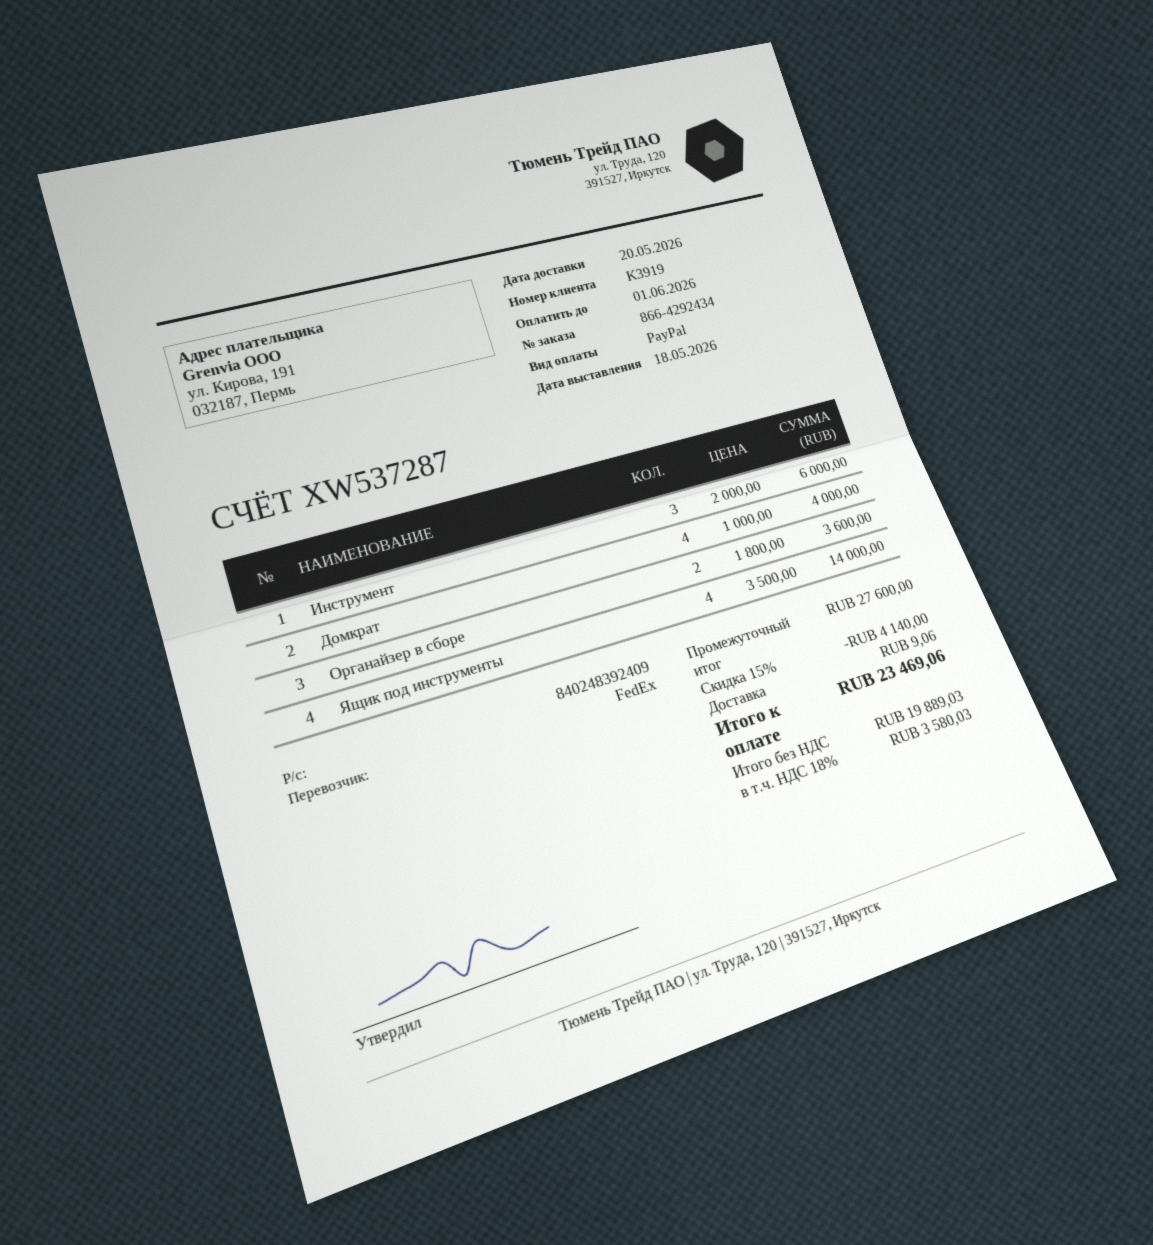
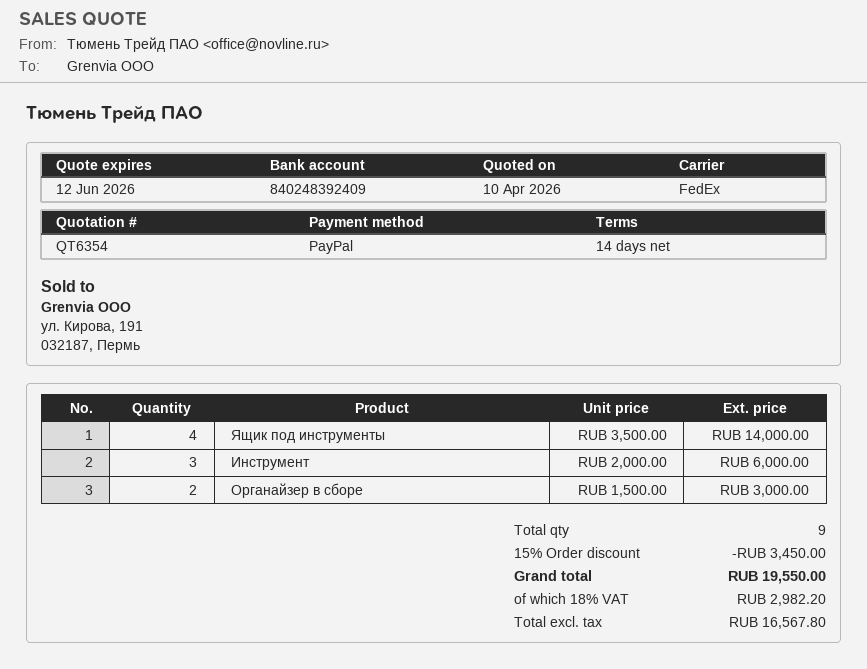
Домкрат: 4 x 1000.00 = 4000.00 -> none
Органайзер в сборе: 2 x 1800.00 = 3600.00 -> 2 x 1500.00 = 3000.00
discount: 15% = 4140.00 -> 15% = 3450.00
shipping: 9.06 -> none
net: 19889.03 -> 16567.80
tax: 18% = 3580.03 -> 18% = 2982.20
total: 23469.06 -> 19550.00

